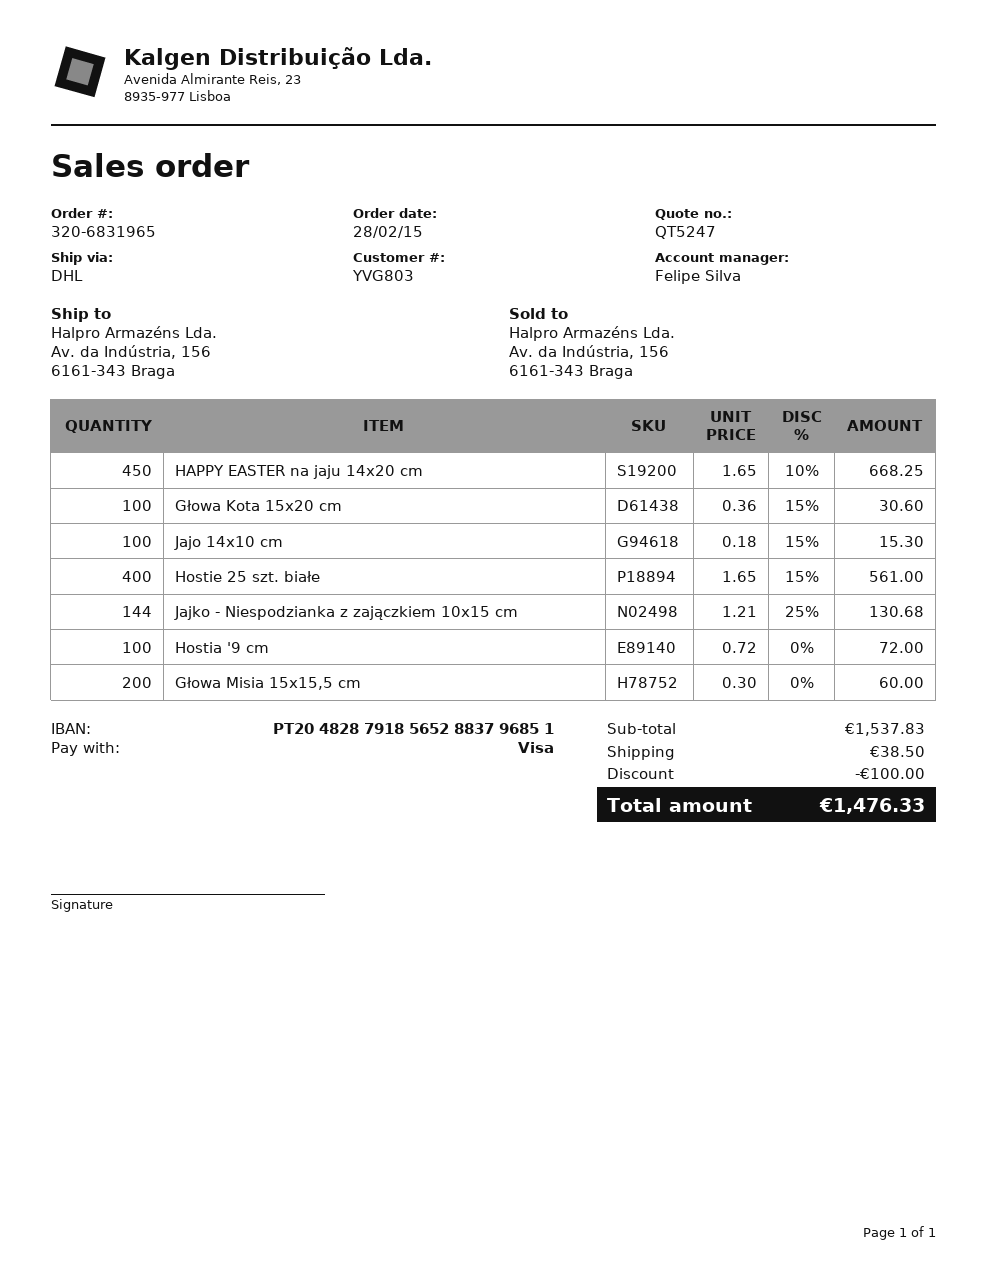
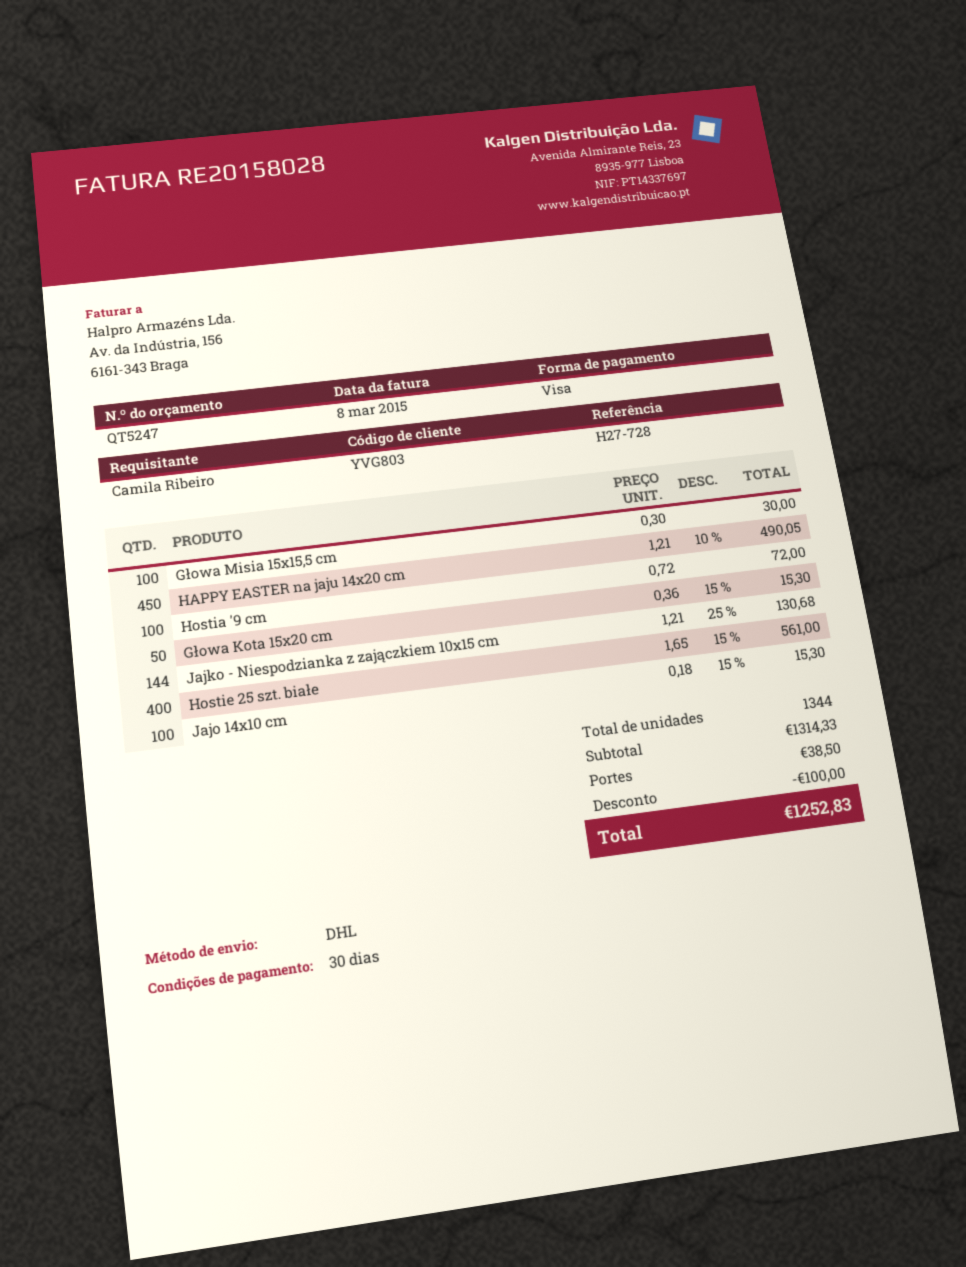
HAPPY EASTER na jaju 14x20 cm: 450 x 1.65 - 10% = 668.25 -> 450 x 1.21 - 10% = 490.05
Głowa Kota 15x20 cm: 100 x 0.36 - 15% = 30.60 -> 50 x 0.36 - 15% = 15.30
Głowa Misia 15x15,5 cm: 200 x 0.30 = 60.00 -> 100 x 0.30 = 30.00
subtotal: 1537.83 -> 1314.33
total: 1476.33 -> 1252.83

